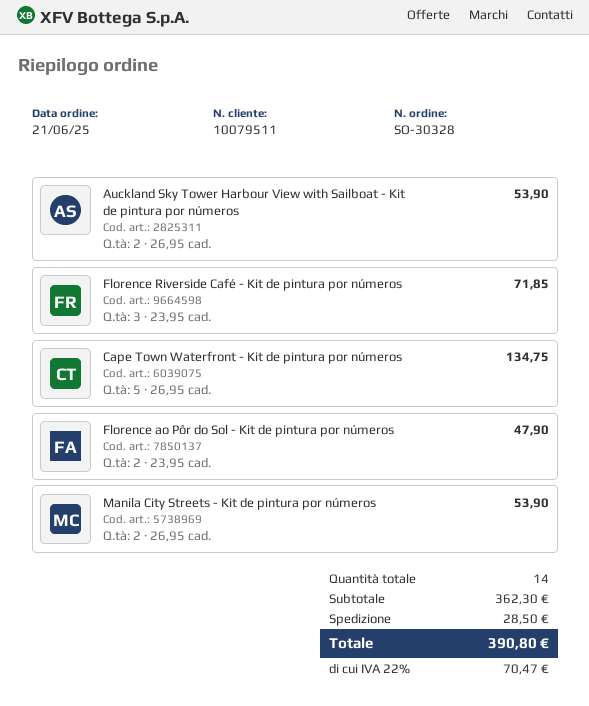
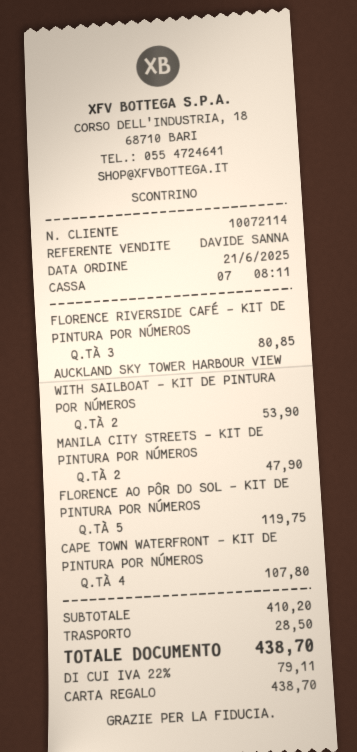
customer number: 10079511 -> 10072114
Florence Riverside Café - Kit de pintura por números: 3 for 71.85 -> 3 for 80.85
Cape Town Waterfront - Kit de pintura por números: 5 for 134.75 -> 4 for 107.80
Florence ao Pôr do Sol - Kit de pintura por números: 2 for 47.90 -> 5 for 119.75
Manila City Streets - Kit de pintura por números: 2 for 53.90 -> 2 for 47.90
subtotal: 362.30 -> 410.20
tax: 22% = 70.47 -> 22% = 79.11
total: 390.80 -> 438.70

